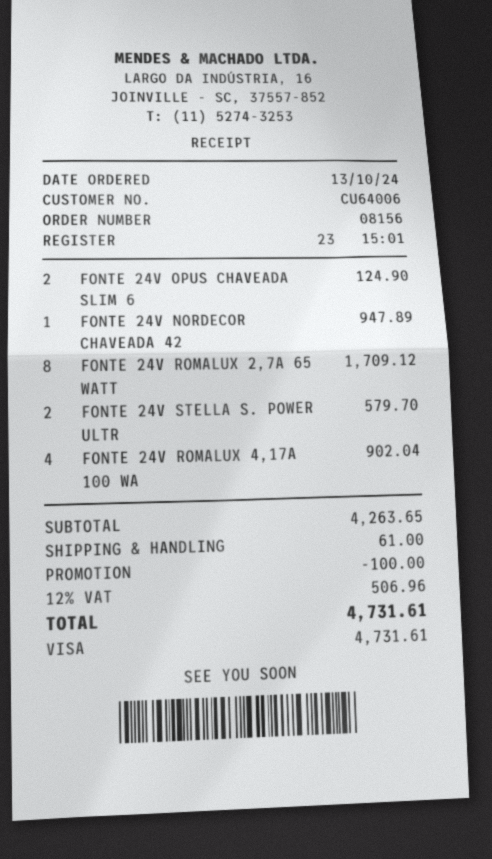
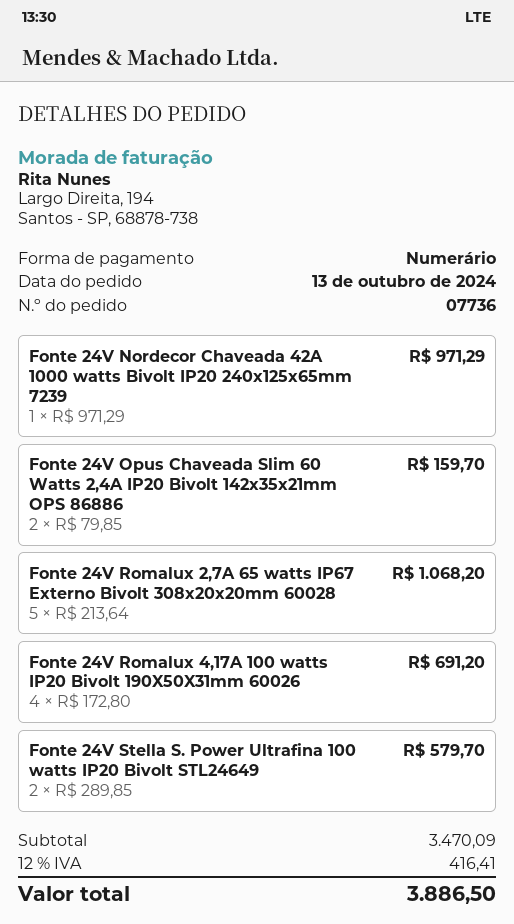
order number: 08156 -> 07736
payment method: Visa -> cash
FONTE 24V OPUS CHAVEADA SLIM 6: 2 for 124.90 -> 2 for 159.70
FONTE 24V NORDECOR CHAVEADA 42: 1 for 947.89 -> 1 for 971.29
FONTE 24V ROMALUX 2,7A 65 WATT: 8 for 1709.12 -> 5 for 1068.20
FONTE 24V ROMALUX 4,17A 100 WA: 4 for 902.04 -> 4 for 691.20
subtotal: 4263.65 -> 3470.09
discount: 100.00 -> none
shipping: 61.00 -> none
tax: 12% = 506.96 -> 12% = 416.41
total: 4731.61 -> 3886.50

